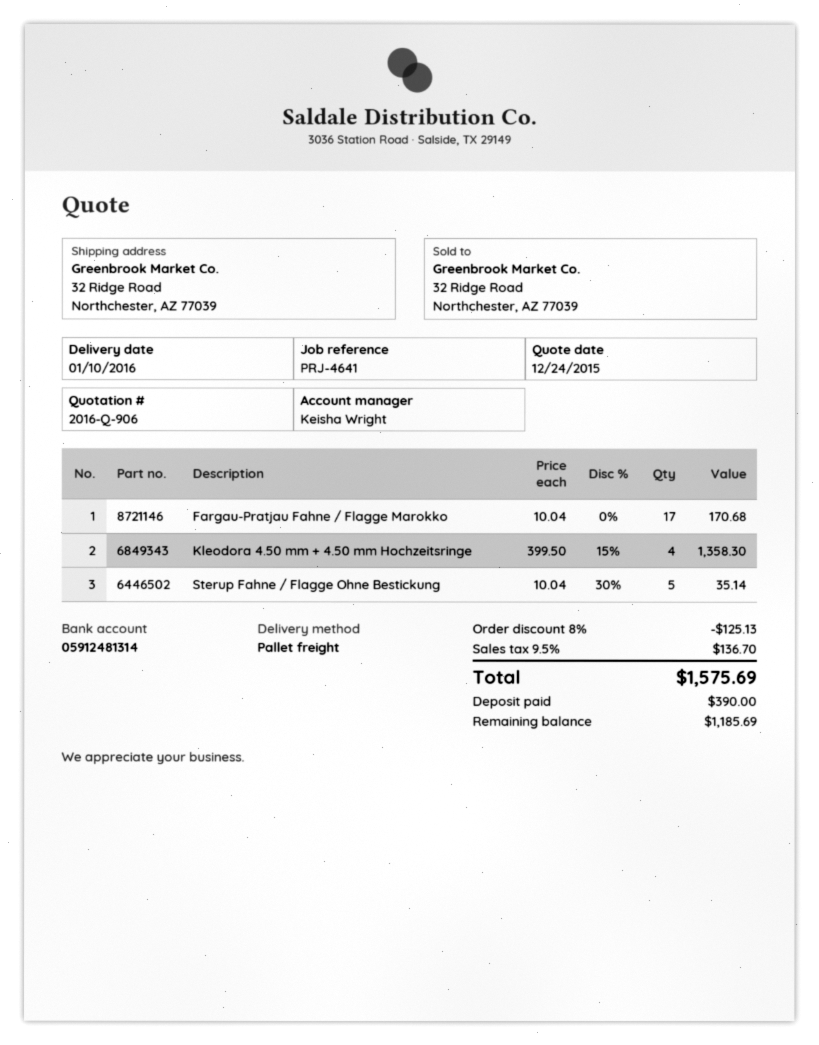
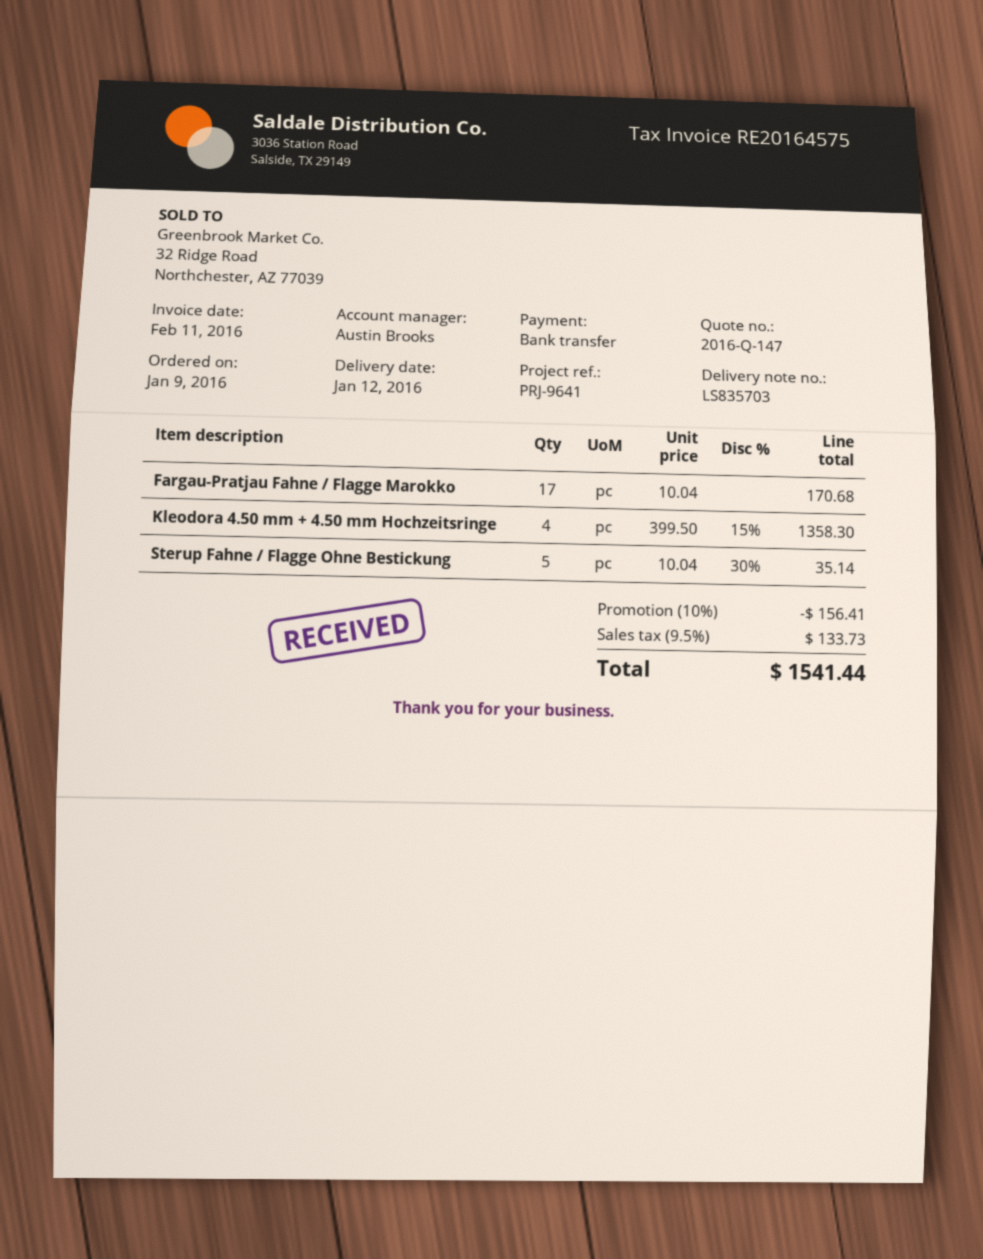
quote number: 2016-Q-906 -> 2016-Q-147
delivery date: 2016-01-10 -> 2016-01-12
reference: PRJ-4641 -> PRJ-9641
sales rep: Keisha Wright -> Austin Brooks
discount: 8% = 125.13 -> 10% = 156.41
tax: 9.5% = 136.70 -> 9.5% = 133.73
total: 1575.69 -> 1541.44

